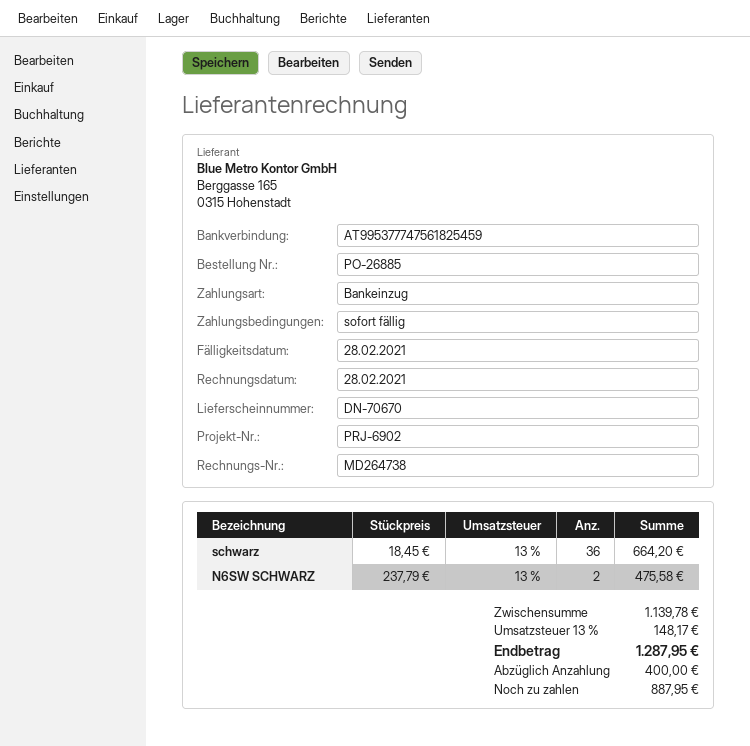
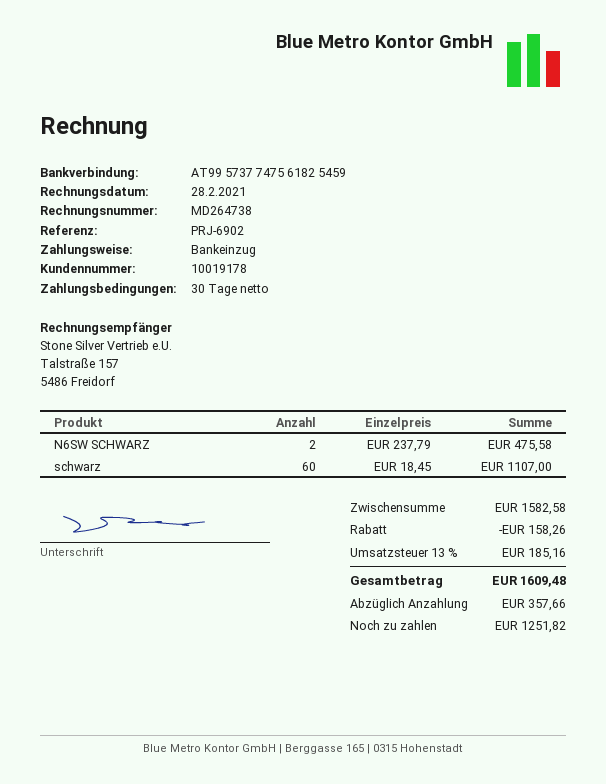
payment terms: on receipt -> 30 days
bank account: AT995377747561825459 -> AT995737747561825459
schwarz: 36 x 18.45 = 664.20 -> 60 x 18.45 = 1107.00
subtotal: 1139.78 -> 1582.58
discount: none -> 158.26
tax: 13% = 148.17 -> 13% = 185.16
total: 1287.95 -> 1609.48
deposit: 400.00 -> 357.66
balance: 887.95 -> 1251.82

